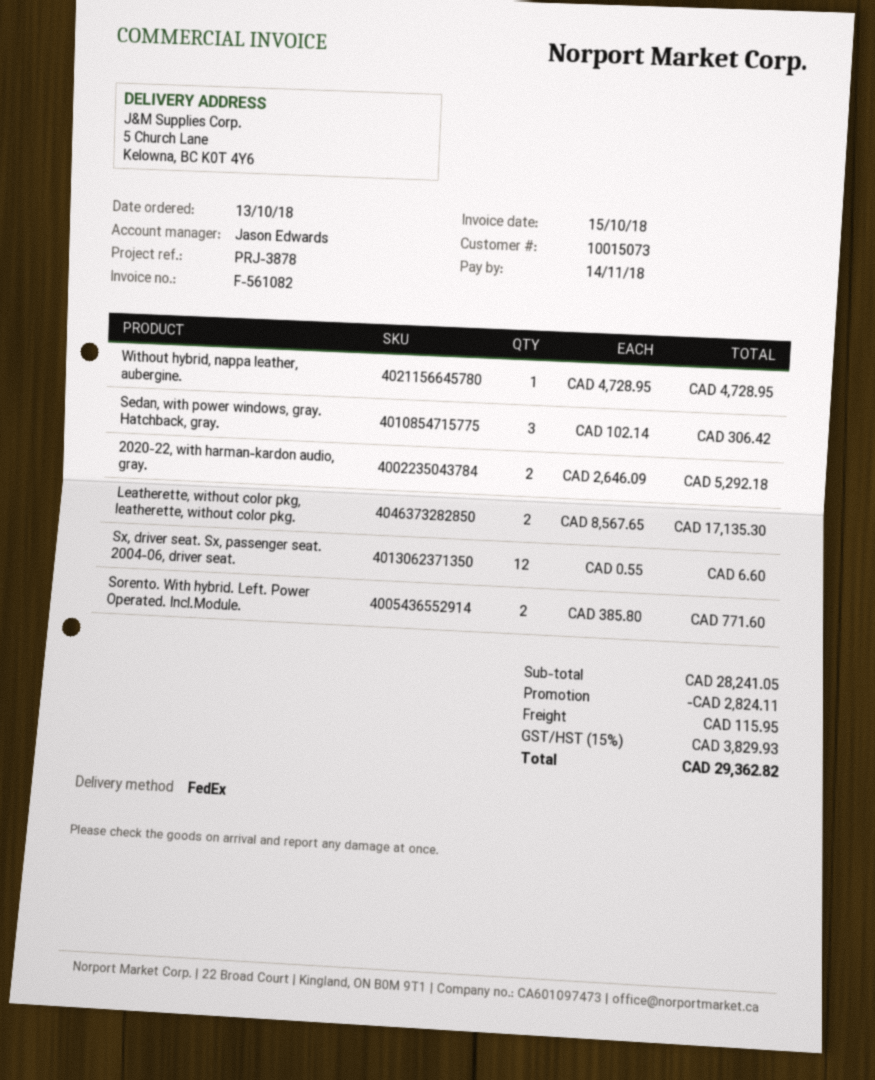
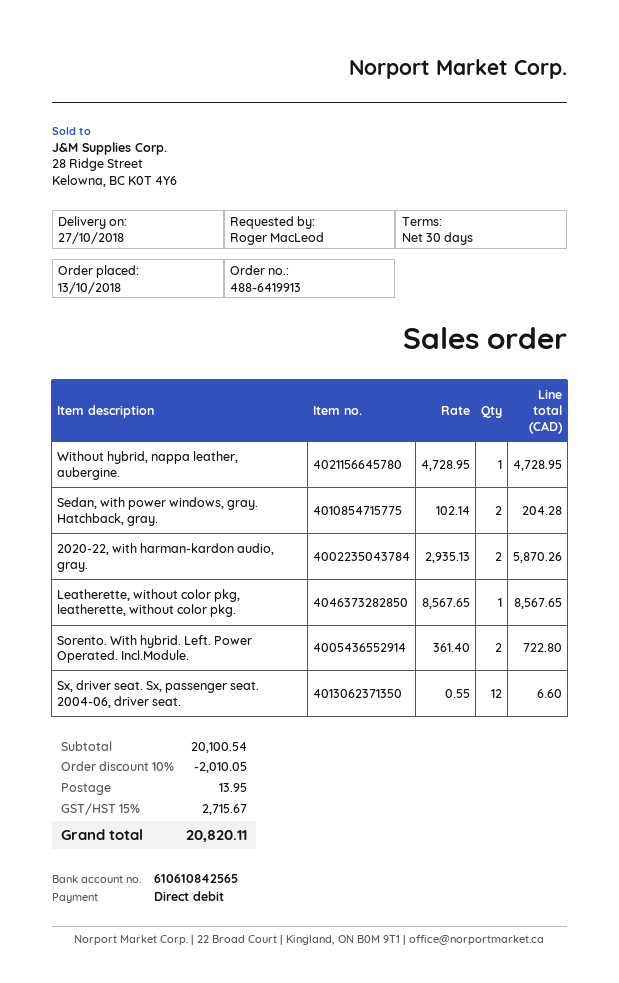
Sedan, with power windows, gray. Hatchback, gray.: 3 x 102.14 = 306.42 -> 2 x 102.14 = 204.28
2020-22, with harman-kardon audio, gray.: 2 x 2646.09 = 5292.18 -> 2 x 2935.13 = 5870.26
Leatherette, without color pkg, leatherette, without color pkg.: 2 x 8567.65 = 17135.30 -> 1 x 8567.65 = 8567.65
Sorento. With hybrid. Left. Power Operated. Incl.Module.: 2 x 385.80 = 771.60 -> 2 x 361.40 = 722.80
subtotal: 28241.05 -> 20100.54
discount: 2824.11 -> 2010.05
shipping: 115.95 -> 13.95
tax: 15% = 3829.93 -> 15% = 2715.67
total: 29362.82 -> 20820.11

